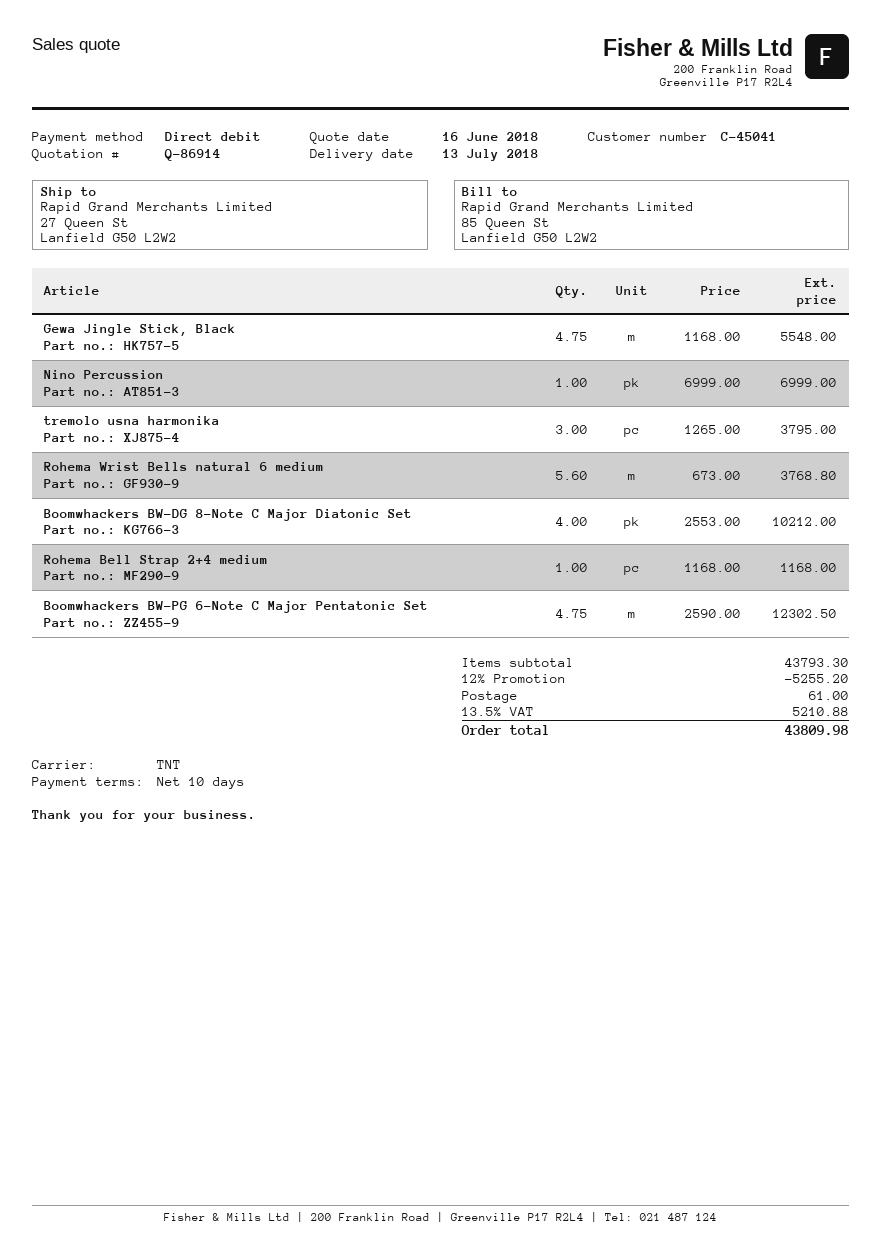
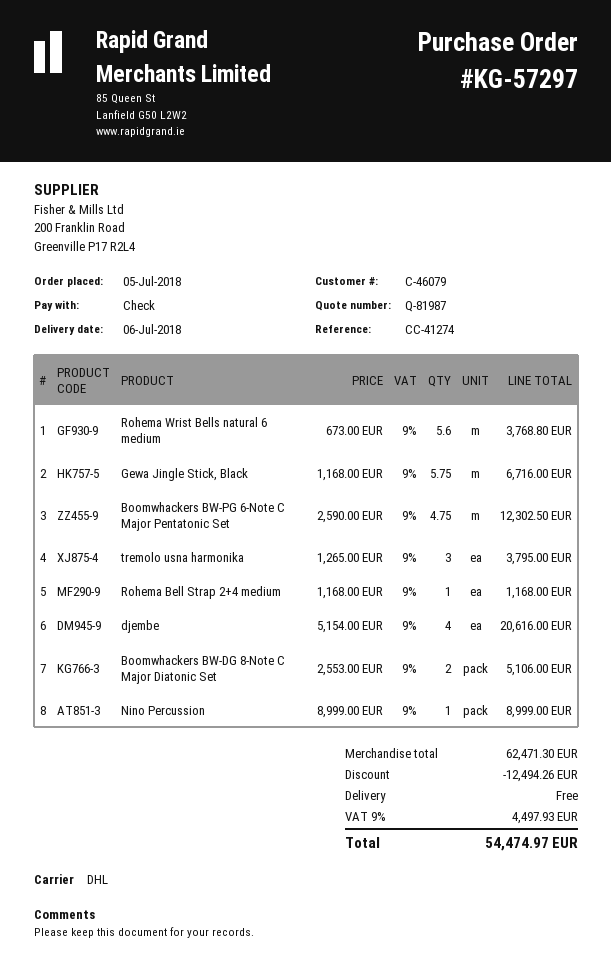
quote number: Q-86914 -> Q-81987
delivery date: 2018-07-13 -> 2018-07-06
customer number: C-45041 -> C-46079
payment method: direct debit -> cheque
shipping method: TNT -> DHL
Gewa Jingle Stick, Black: 4.75 x 1168.00 = 5548.00 -> 5.75 x 1168.00 = 6716.00
Nino Percussion: 1 x 6999.00 = 6999.00 -> 1 x 8999.00 = 8999.00
Boomwhackers BW-DG 8-Note C Major Diatonic Set: 4 x 2553.00 = 10212.00 -> 2 x 2553.00 = 5106.00
djembe: none -> 4 x 5154.00 = 20616.00
subtotal: 43793.30 -> 62471.30
discount: 5255.20 -> 12494.26
shipping: 61.00 -> 0.00
tax: 13.5% = 5210.88 -> 9% = 4497.93
total: 43809.98 -> 54474.97

